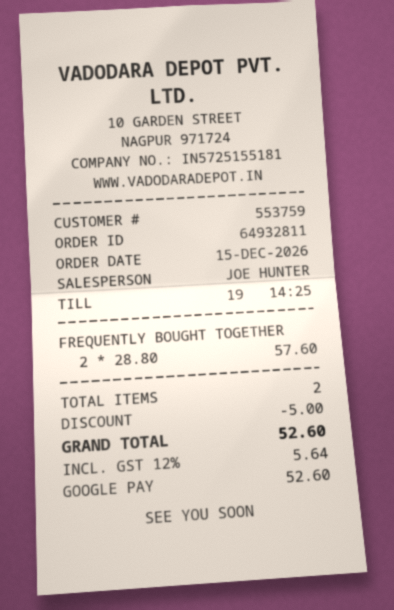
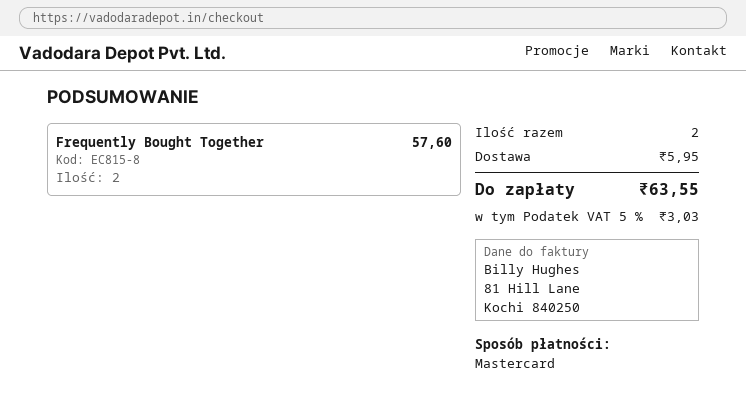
payment method: Google Pay -> Mastercard
discount: 5.00 -> none
shipping: none -> 5.95
tax: 12% = 5.64 -> 5% = 3.03
total: 52.60 -> 63.55

